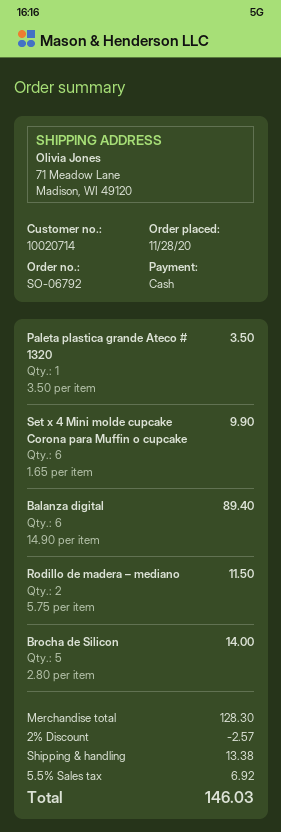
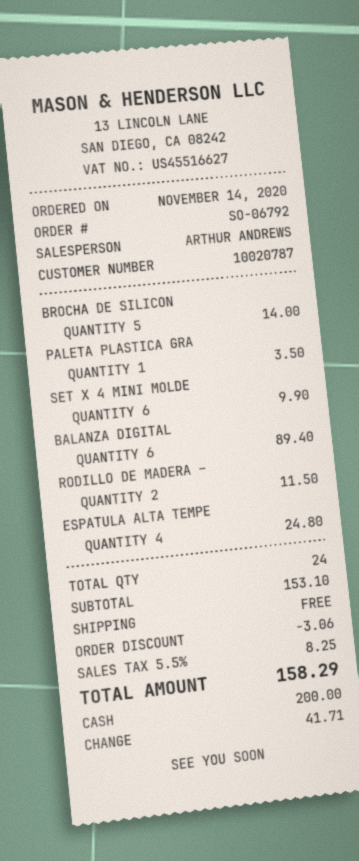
order date: 2020-11-28 -> 2020-11-14
customer number: 10020714 -> 10020787
ESPATULA ALTA TEMPE: none -> 4 for 24.80
subtotal: 128.30 -> 153.10
discount: 2.57 -> 3.06
shipping: 13.38 -> 0.00
tax: 5.5% = 6.92 -> 5.5% = 8.25
total: 146.03 -> 158.29

